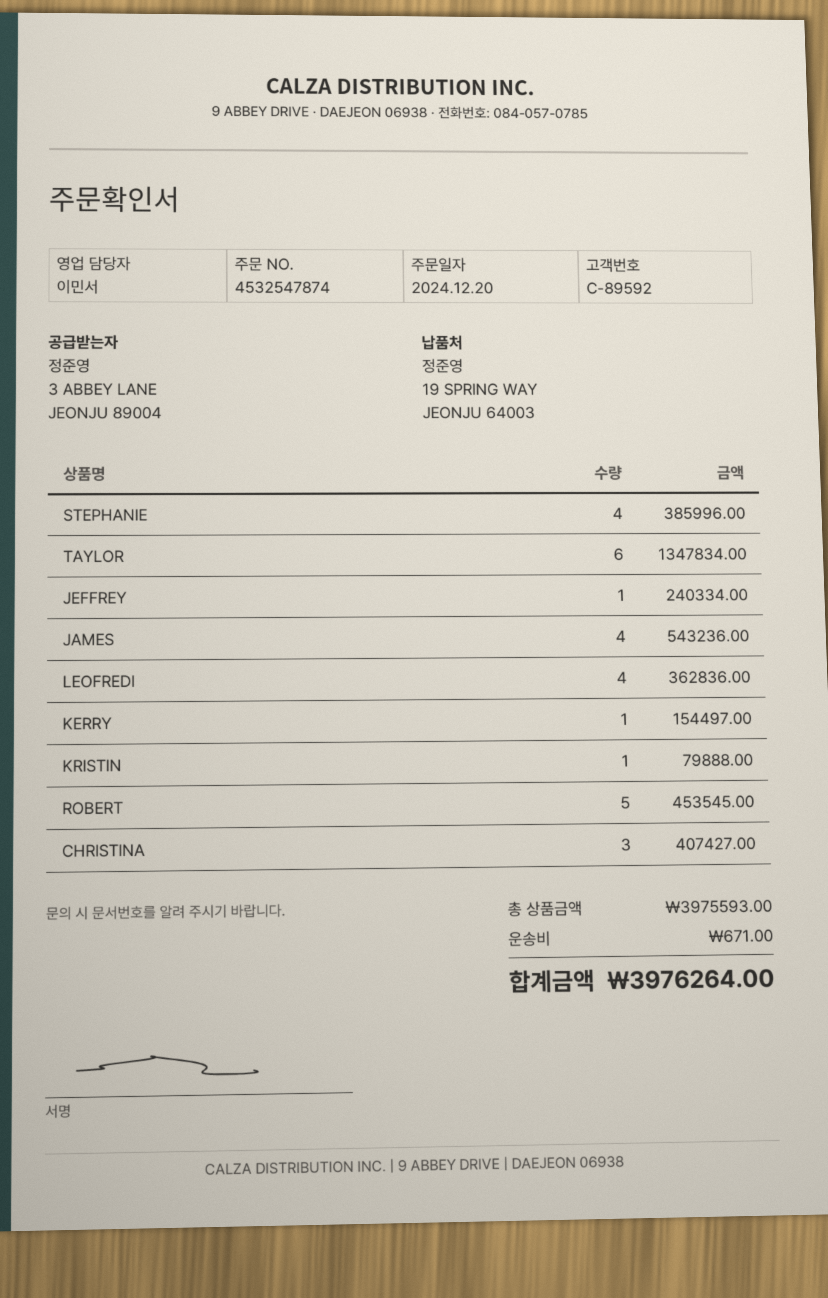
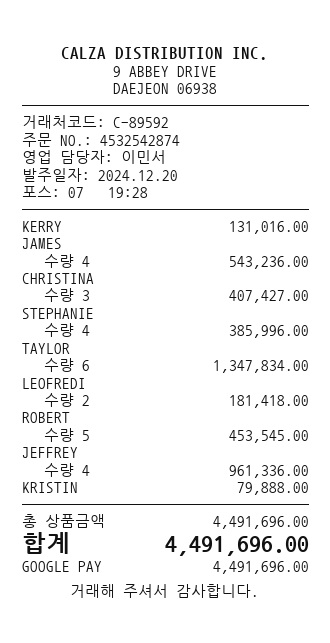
order number: 4532547874 -> 4532542874
JEFFREY: 1 for 240334.00 -> 4 for 961336.00
LEOFREDI: 4 for 362836.00 -> 2 for 181418.00
KERRY: 1 for 154497.00 -> 1 for 131016.00
subtotal: 3975593.00 -> 4491696.00
shipping: 671.00 -> none
total: 3976264.00 -> 4491696.00

